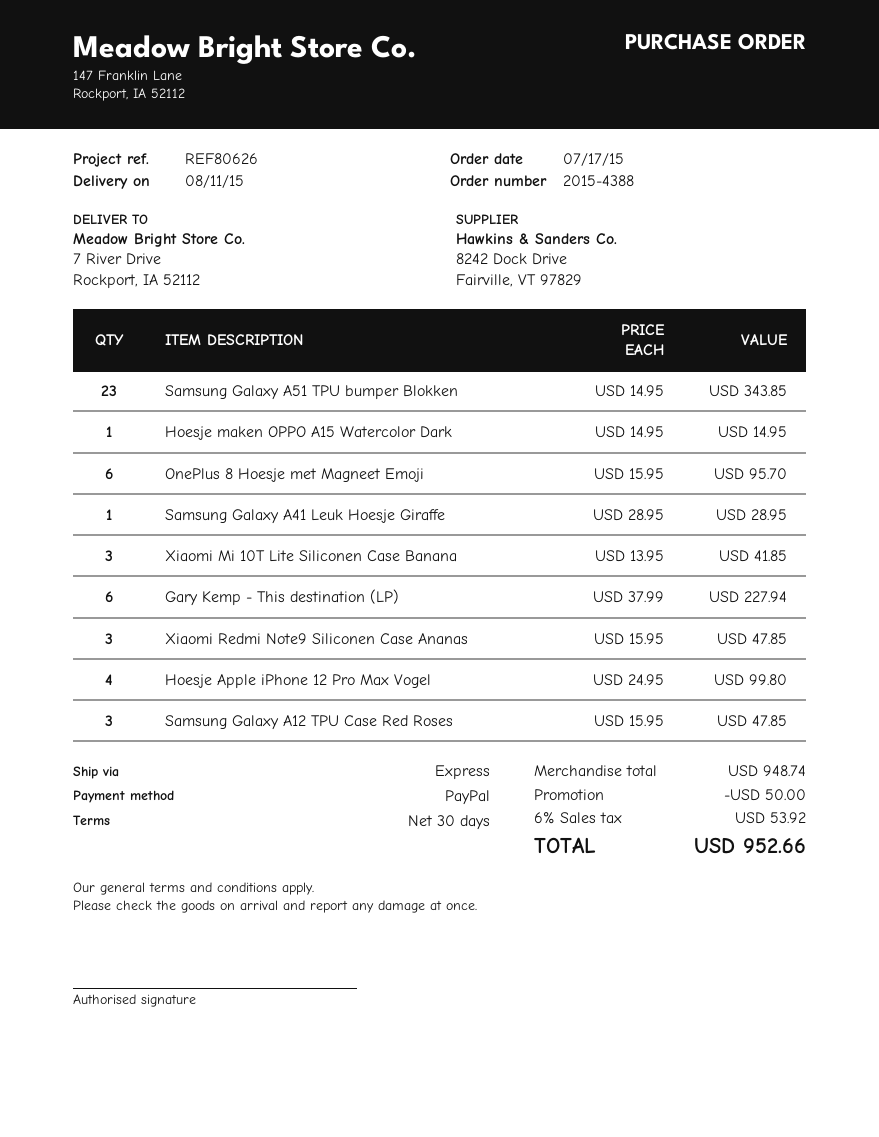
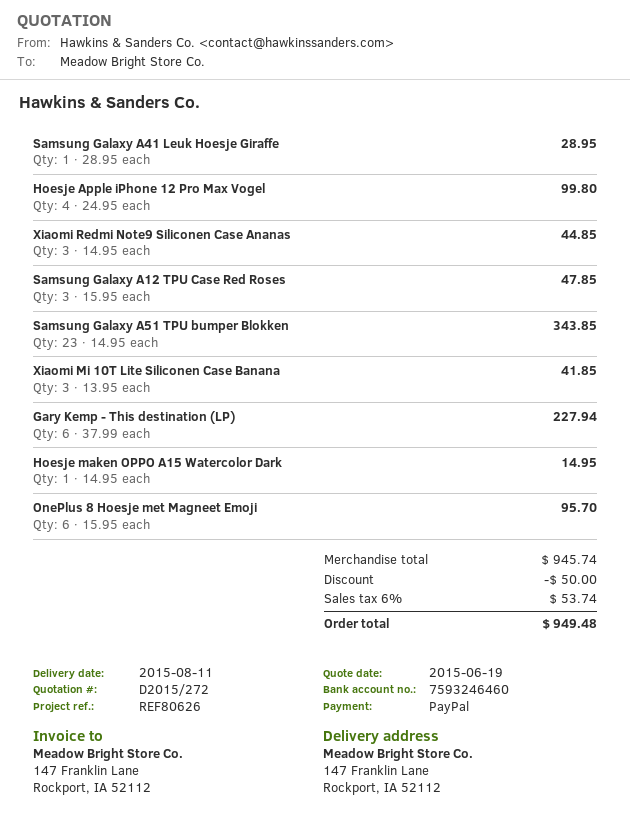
ship to: 7 River Drive, Rockport, IA 52112 -> 147 Franklin Lane, Rockport, IA 52112
Xiaomi Redmi Note9 Siliconen Case Ananas: 3 x 15.95 = 47.85 -> 3 x 14.95 = 44.85
subtotal: 948.74 -> 945.74
tax: 6% = 53.92 -> 6% = 53.74
total: 952.66 -> 949.48

